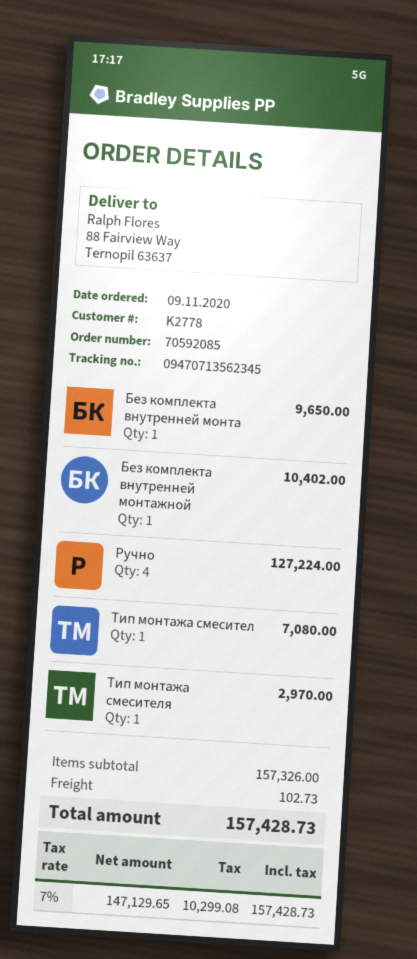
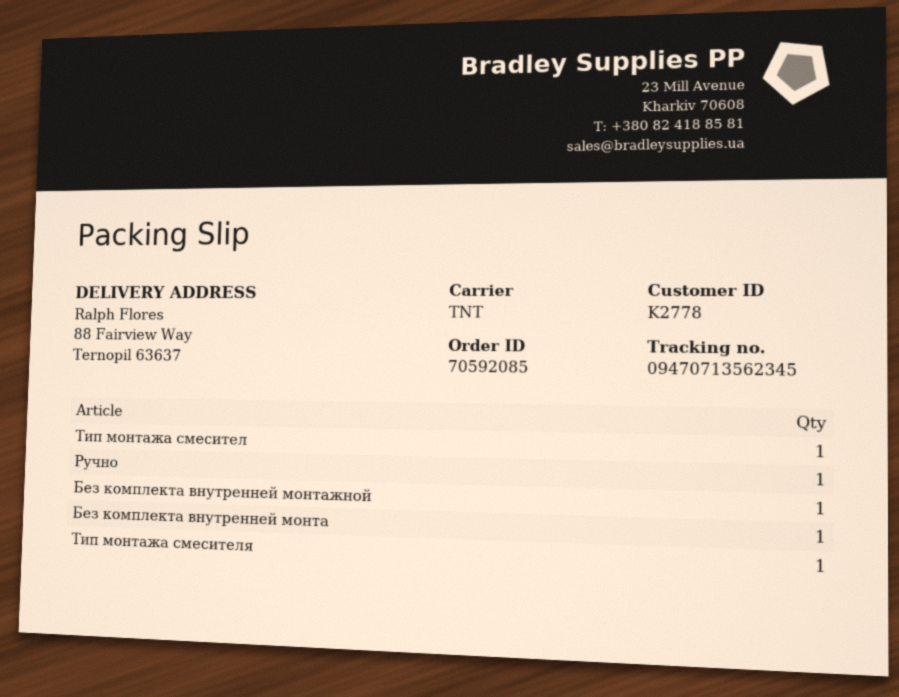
Ручно: 4 -> 1

